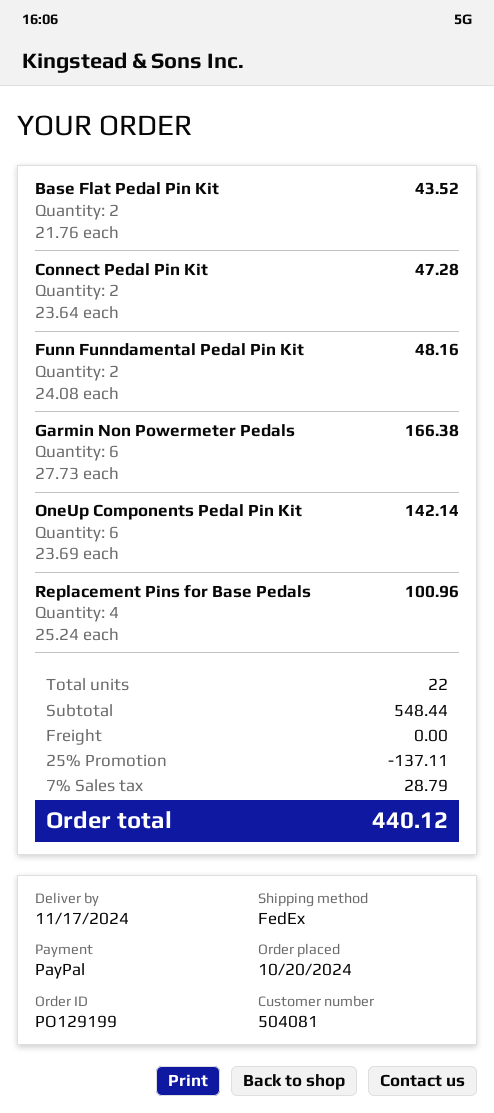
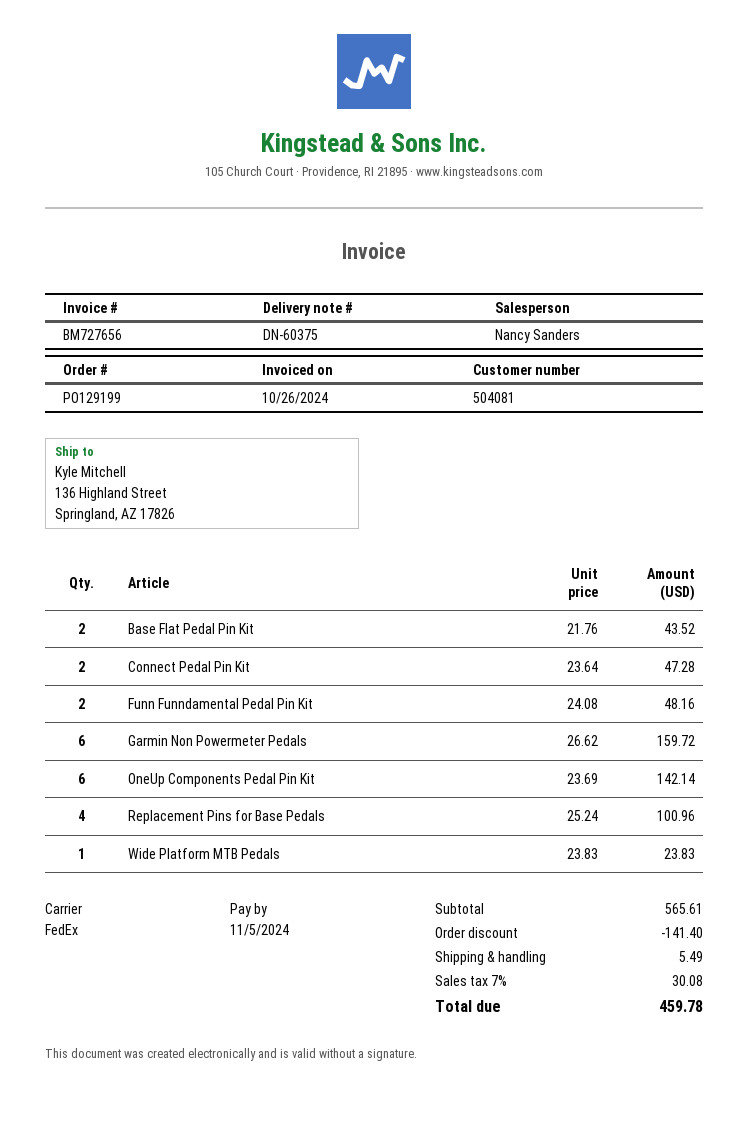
Garmin Non Powermeter Pedals: 6 x 27.73 = 166.38 -> 6 x 26.62 = 159.72
Wide Platform MTB Pedals: none -> 1 x 23.83 = 23.83
subtotal: 548.44 -> 565.61
discount: 137.11 -> 141.40
shipping: 0.00 -> 5.49
tax: 7% = 28.79 -> 7% = 30.08
total: 440.12 -> 459.78

